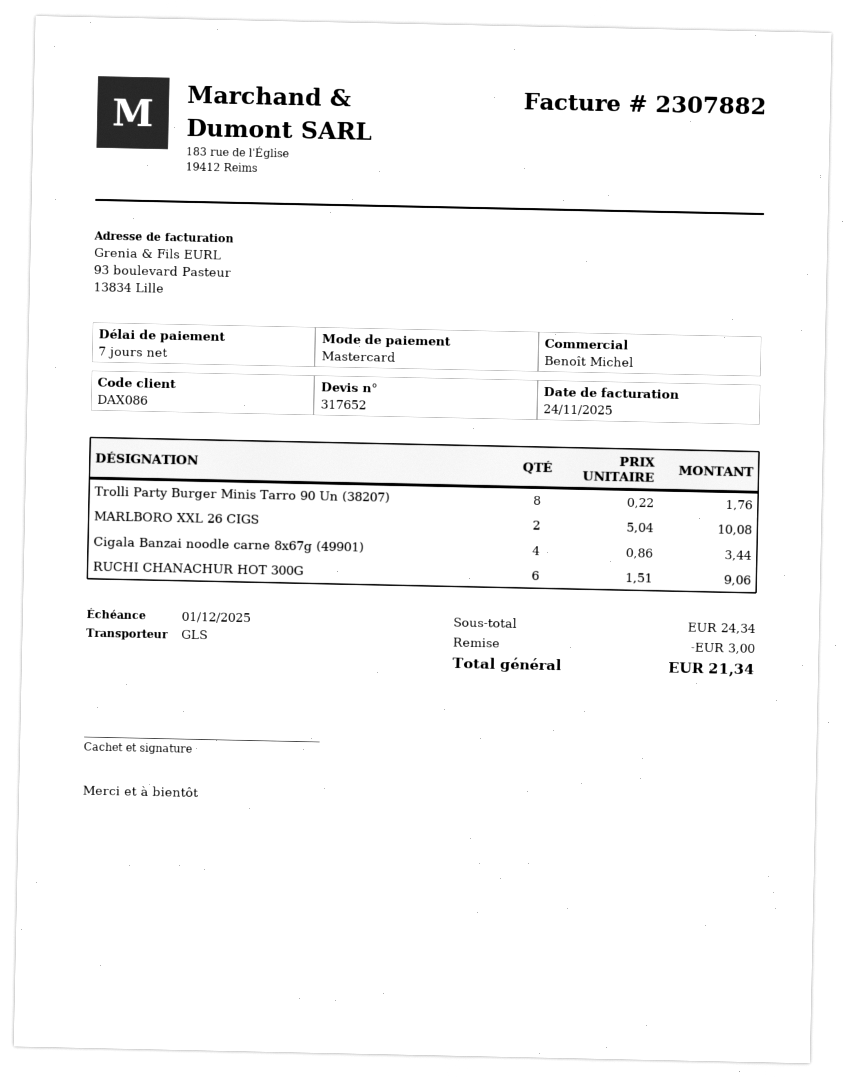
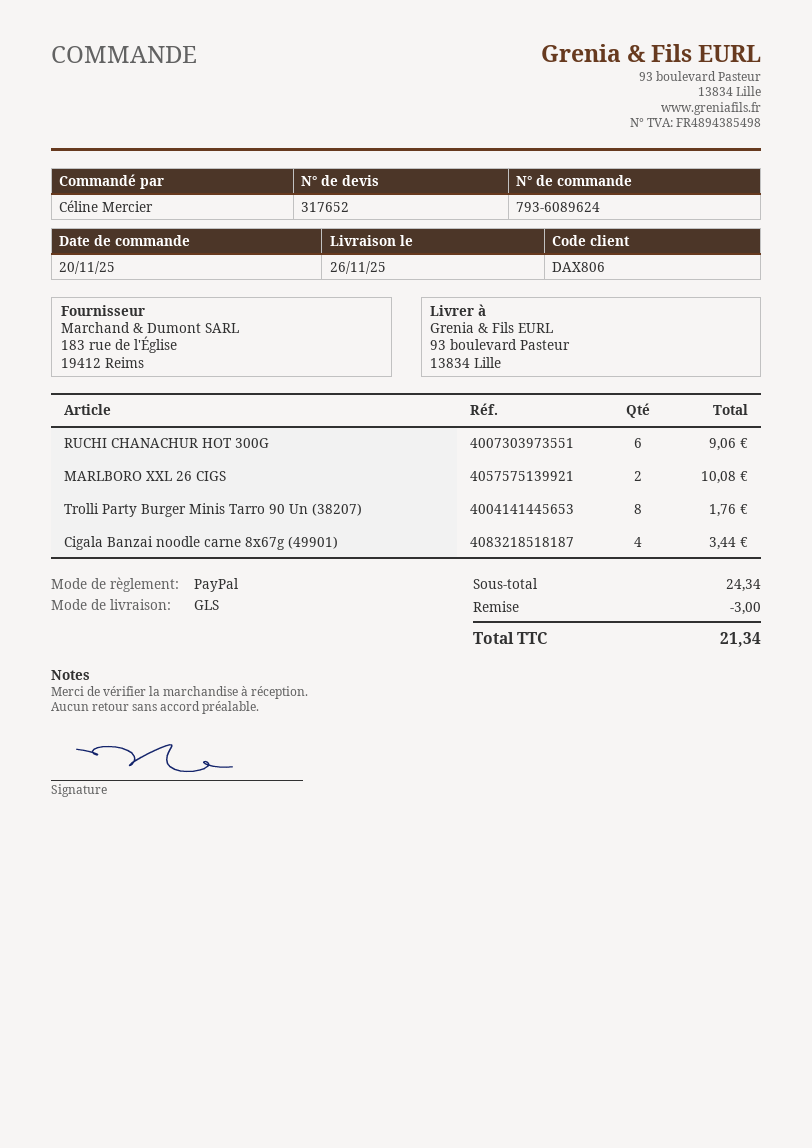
customer number: DAX086 -> DAX806
payment method: Mastercard -> PayPal

